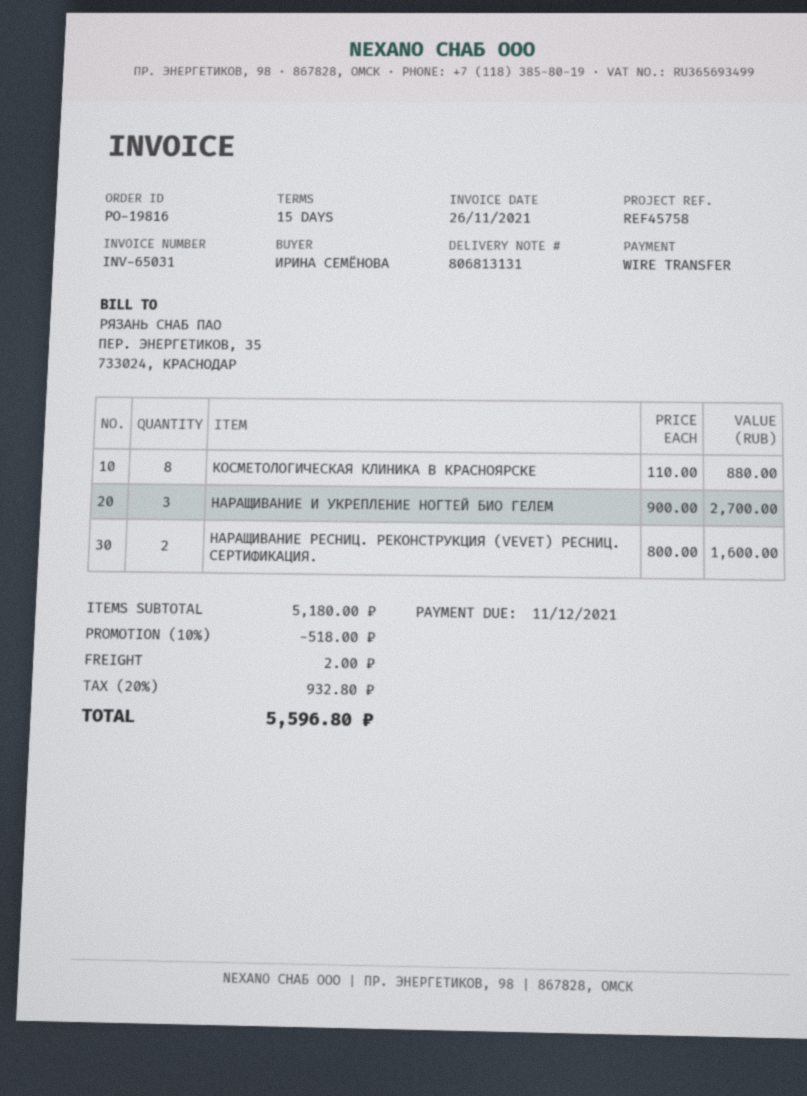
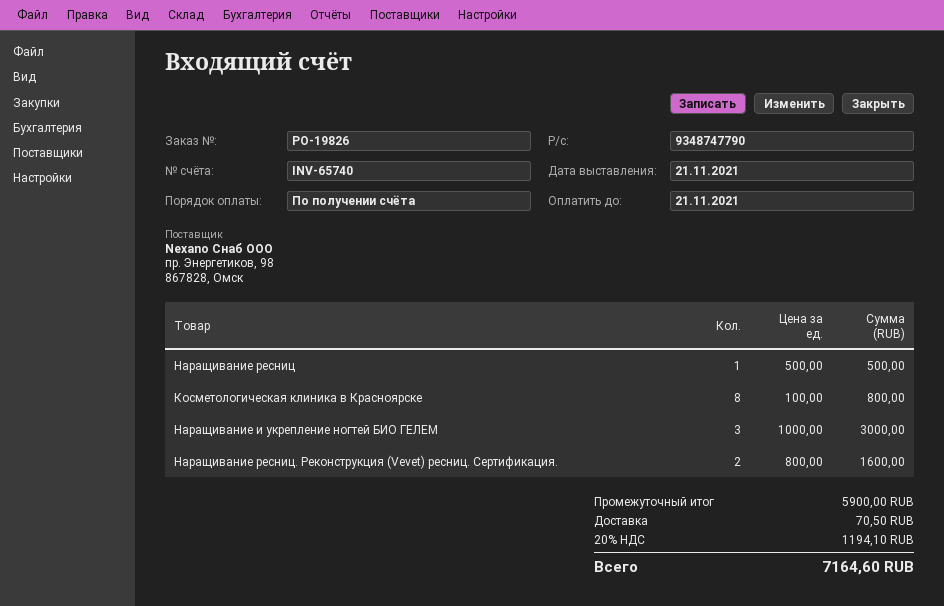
order number: PO-19816 -> PO-19826
invoice number: INV-65031 -> INV-65740
invoice date: 2021-11-26 -> 2021-11-21
payment terms: 15 days -> on receipt
due date: 2021-12-11 -> 2021-11-21
КОСМЕТОЛОГИЧЕСКАЯ КЛИНИКА В КРАСНОЯРСКЕ: 8 x 110.00 = 880.00 -> 8 x 100.00 = 800.00
НАРАЩИВАНИЕ И УКРЕПЛЕНИЕ НОГТЕЙ БИО ГЕЛЕМ: 3 x 900.00 = 2700.00 -> 3 x 1000.00 = 3000.00
Наращивание ресниц: none -> 1 x 500.00 = 500.00
subtotal: 5180.00 -> 5900.00
discount: 10% = 518.00 -> none
shipping: 2.00 -> 70.50
tax: 20% = 932.80 -> 20% = 1194.10
total: 5596.80 -> 7164.60

